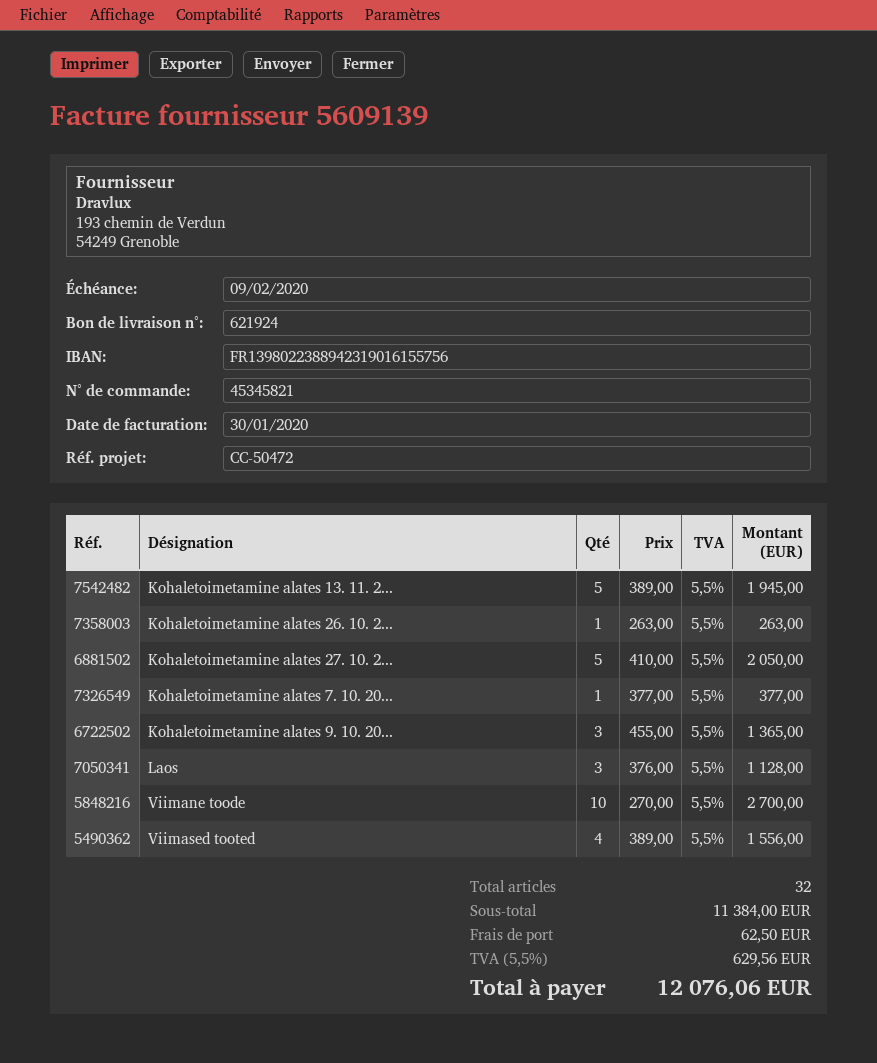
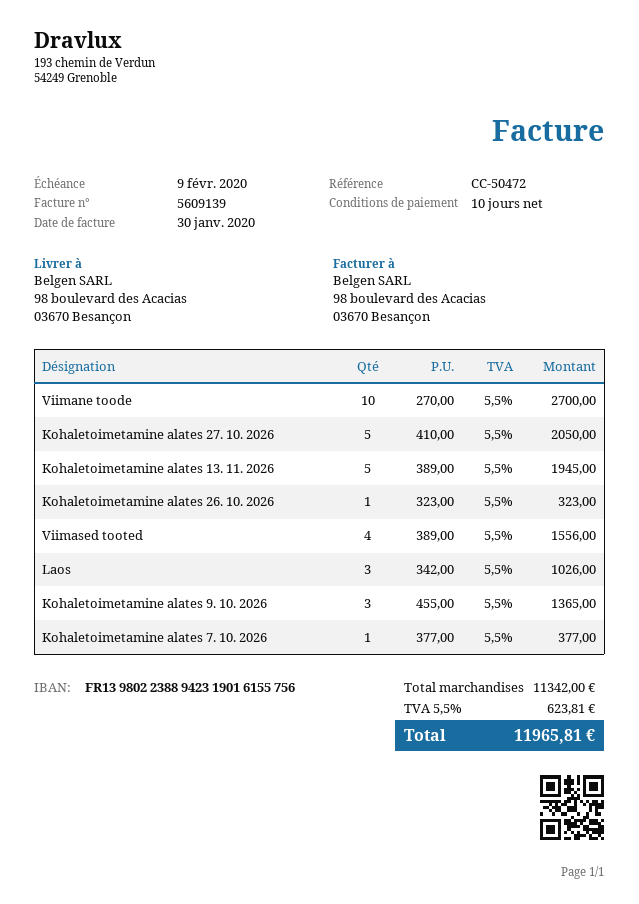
Kohaletoimetamine alates 26. 10. 2...: 1 x 263.00 = 263.00 -> 1 x 323.00 = 323.00
Laos: 3 x 376.00 = 1128.00 -> 3 x 342.00 = 1026.00
subtotal: 11384.00 -> 11342.00
shipping: 62.50 -> none
tax: 5.5% = 629.56 -> 5.5% = 623.81
total: 12076.06 -> 11965.81

